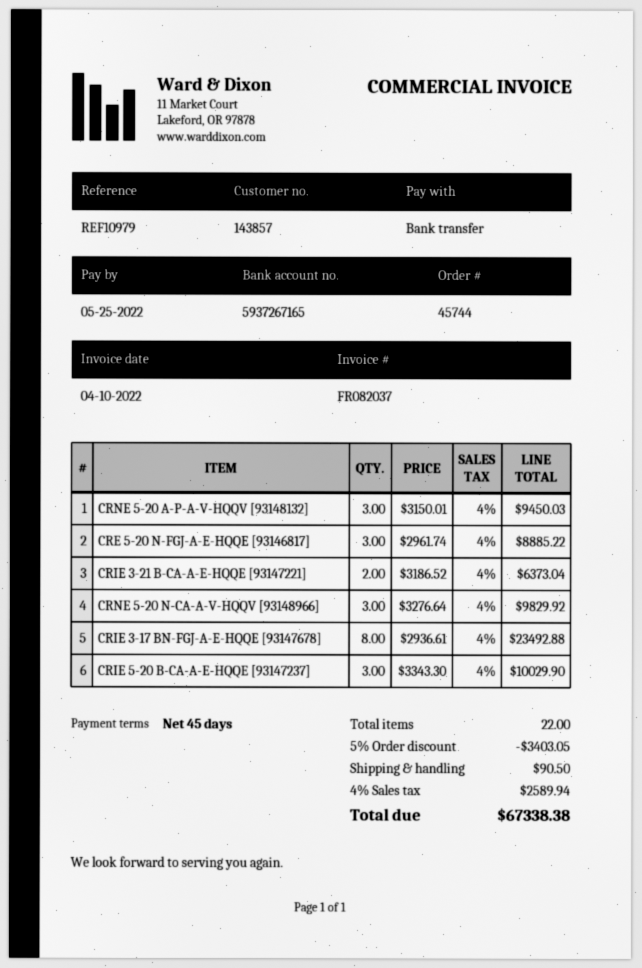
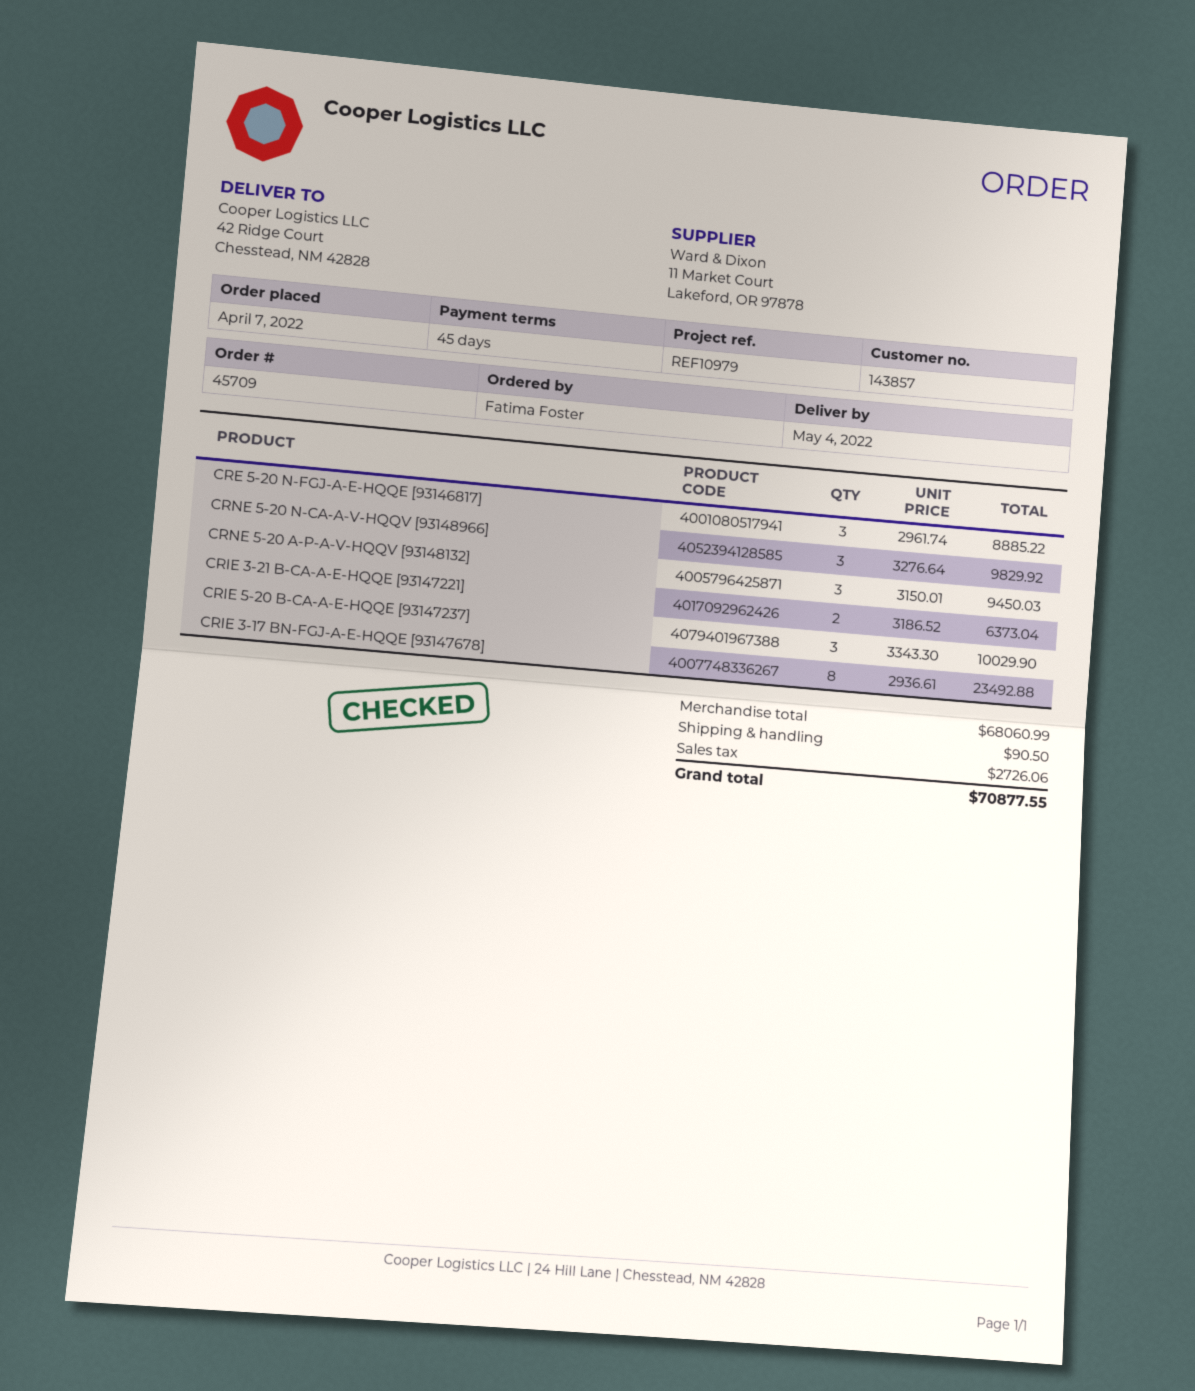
order number: 45744 -> 45709
discount: 5% = 3403.05 -> none
tax: 2589.94 -> 2726.06
total: 67338.38 -> 70877.55

